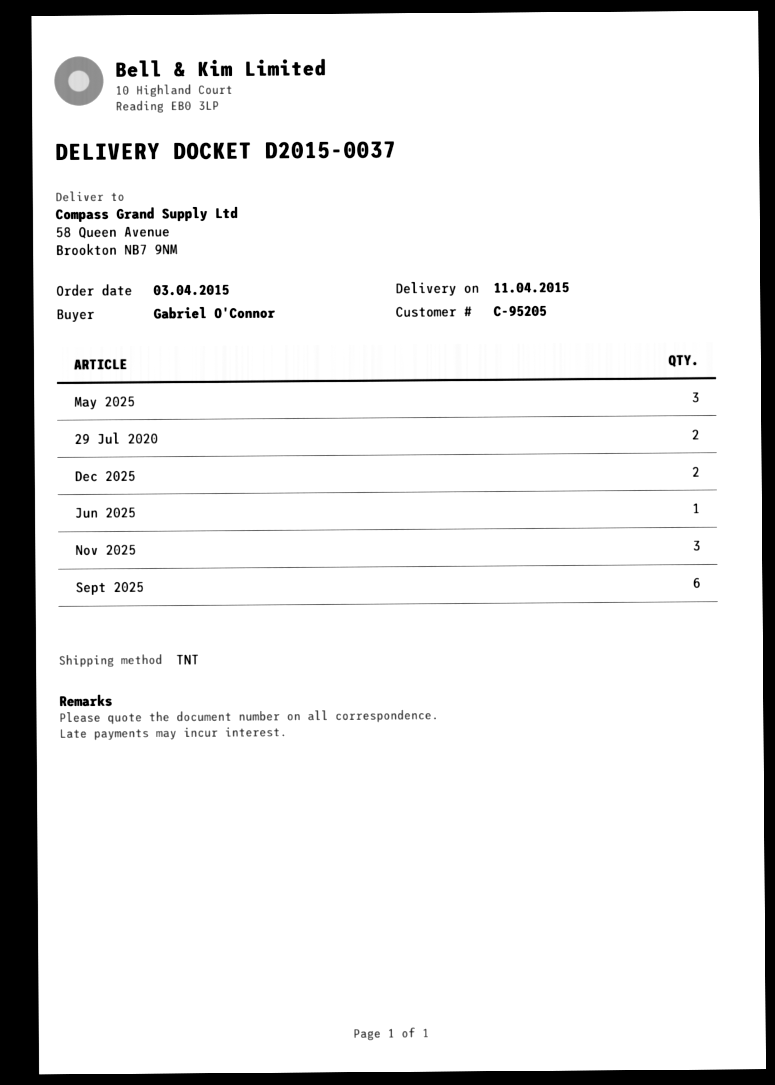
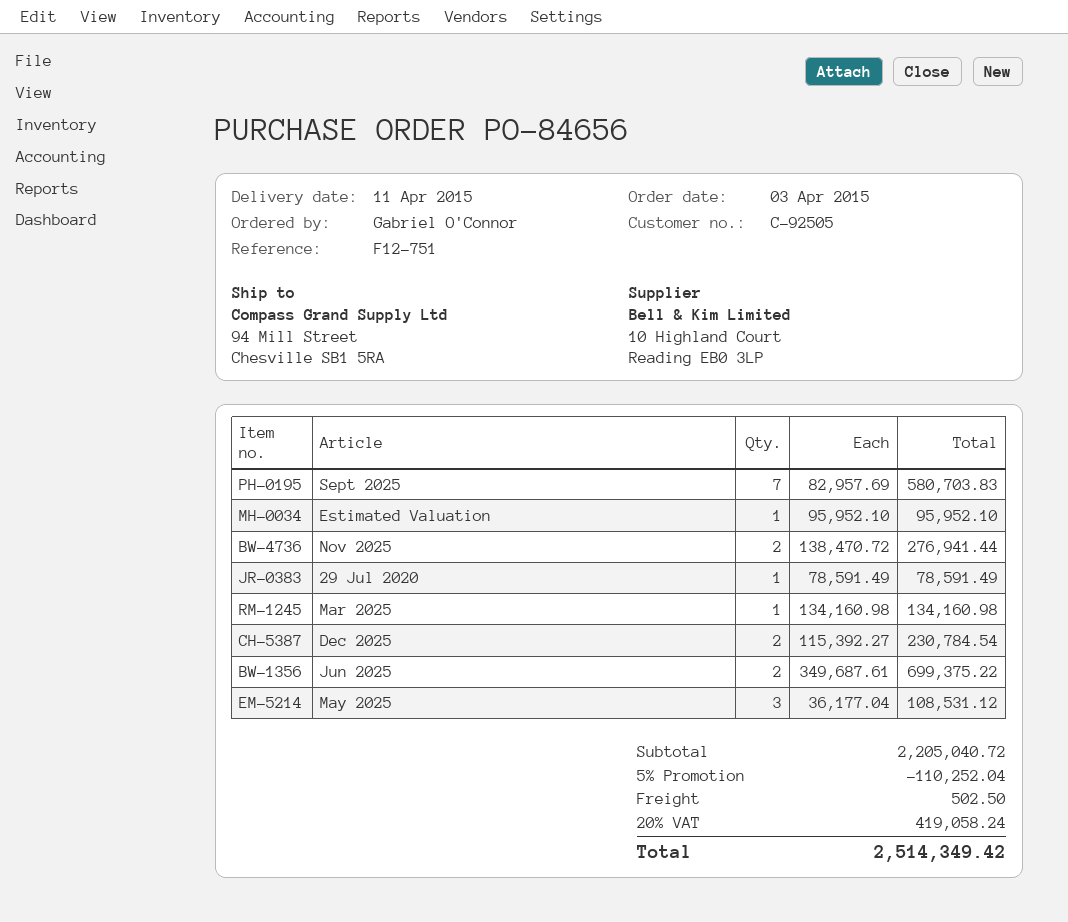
customer number: C-95205 -> C-92505
ship to: 58 Queen Avenue, Brookton NB7 9NM -> 94 Mill Street, Chesville SB1 5RA
29 Jul 2020: 2 -> 1
Jun 2025: 1 -> 2
Nov 2025: 3 -> 2
Sept 2025: 6 -> 7
Estimated Valuation: none -> 1
Mar 2025: none -> 1

